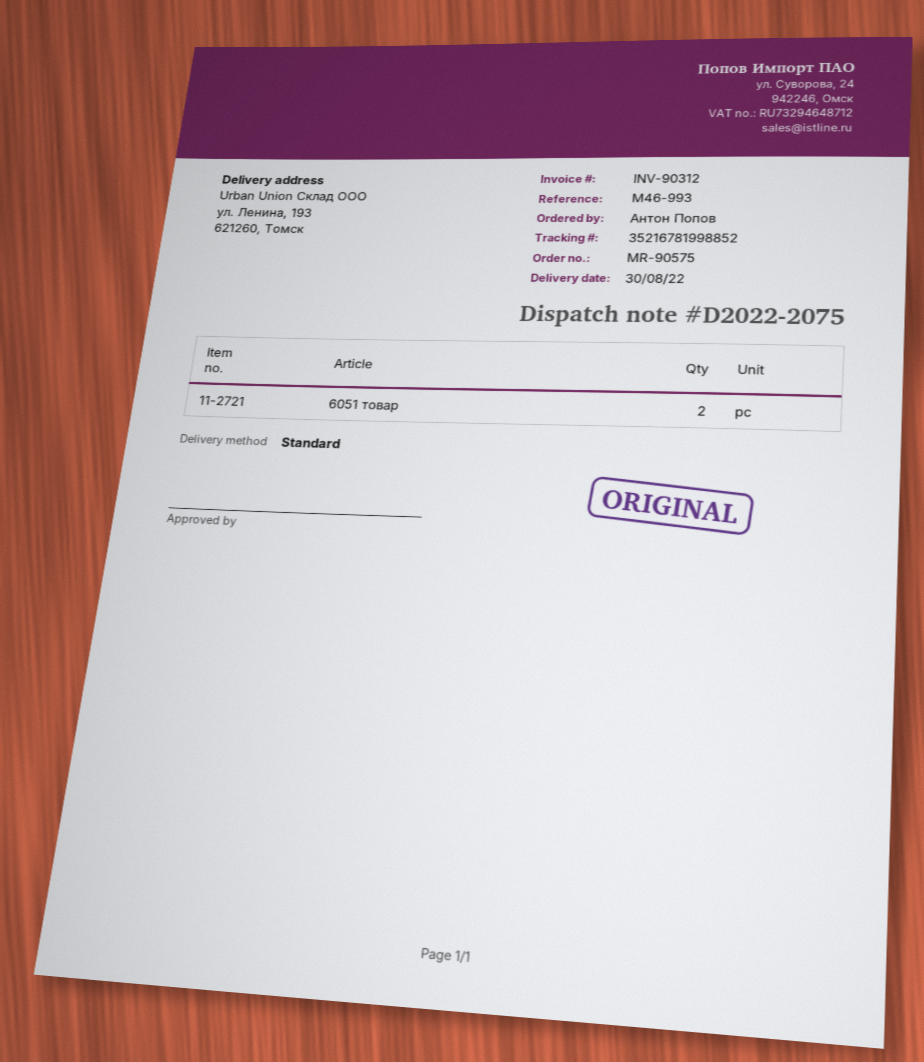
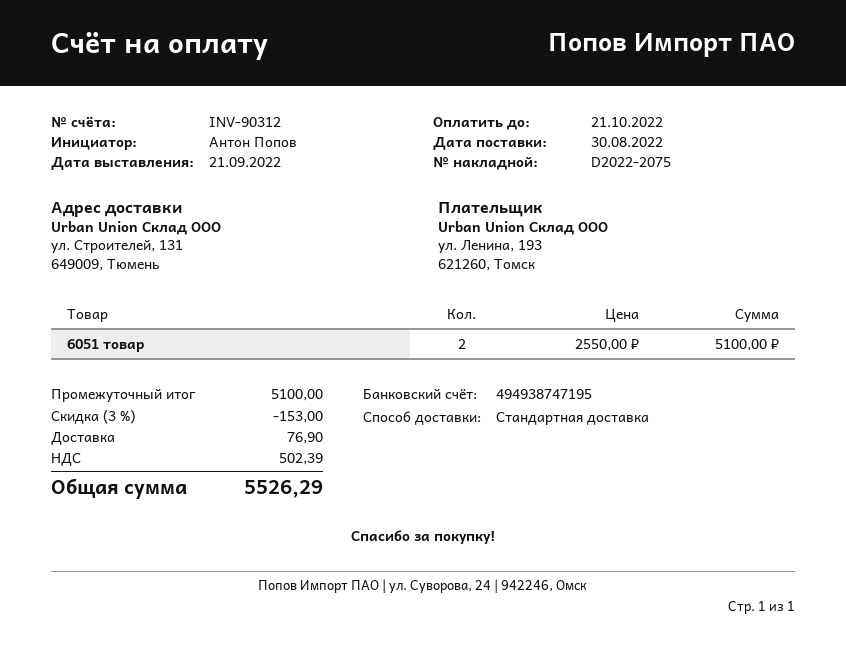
ship to: ул. Ленина, 193, 621260, Томск -> ул. Строителей, 131, 649009, Тюмень

